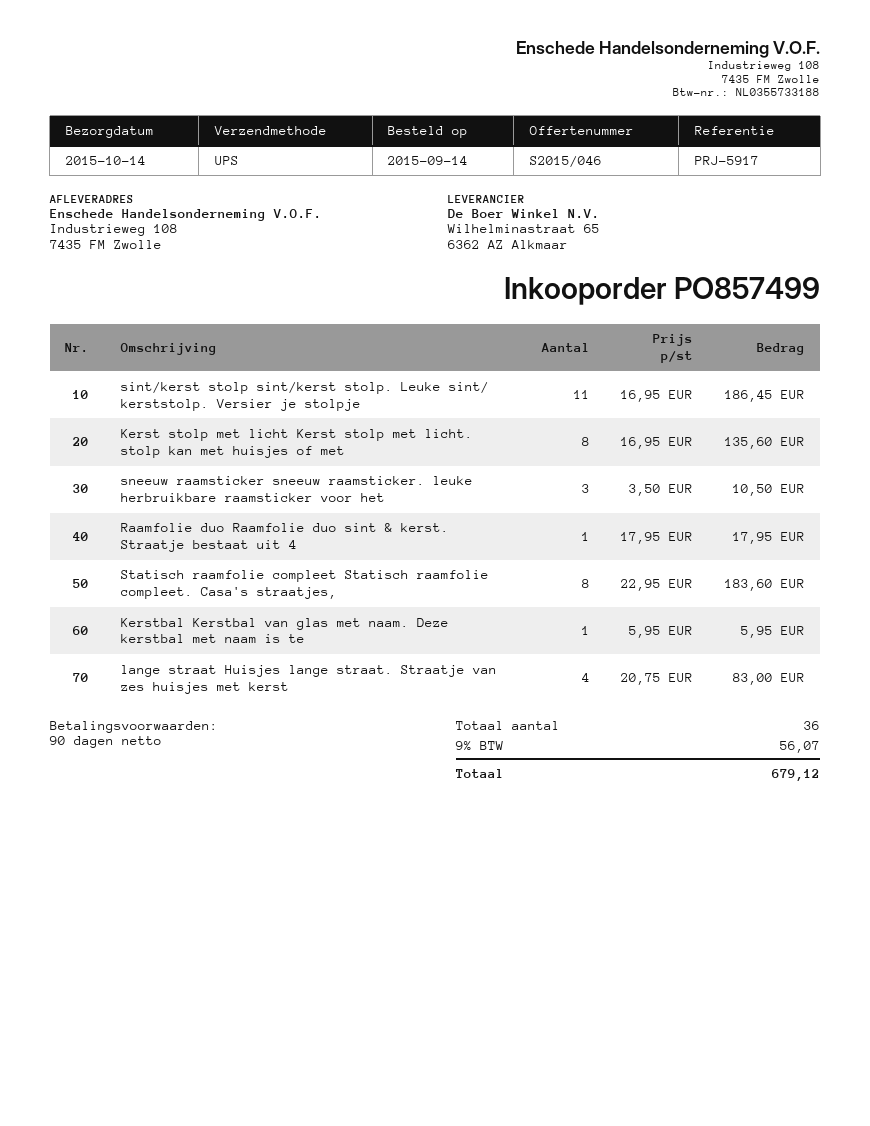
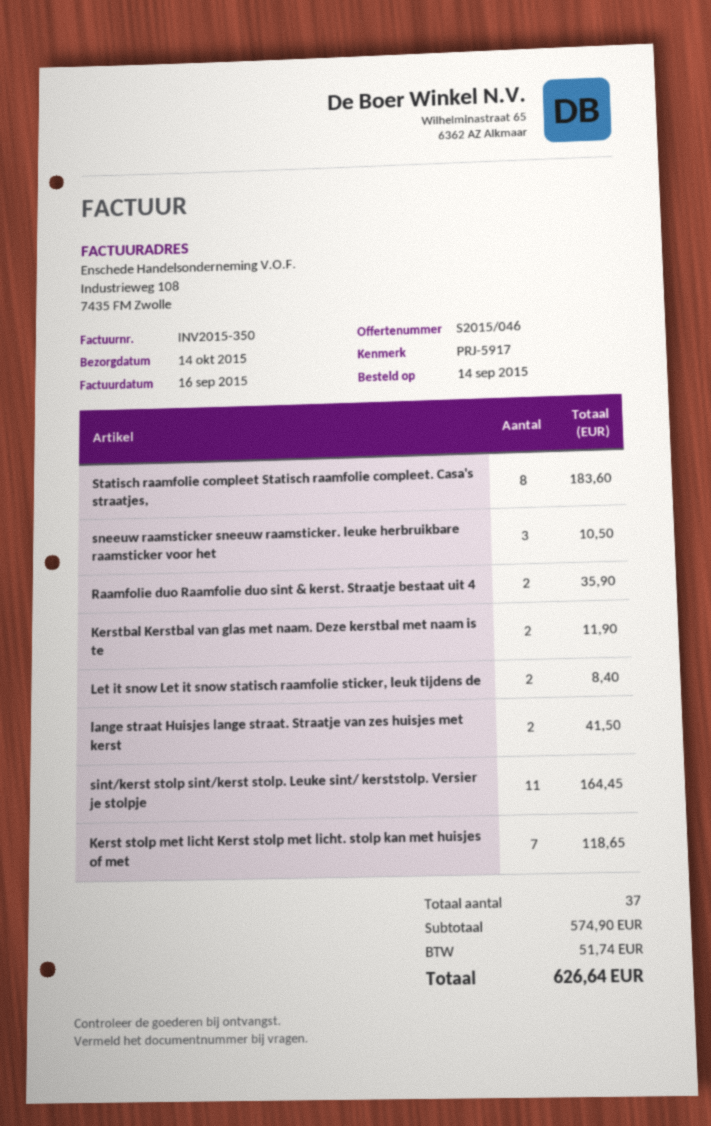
sint/kerst stolp sint/kerst stolp. Leuke sint/ kerststolp. Versier je stolpje: 11 for 186.45 -> 11 for 164.45
Kerst stolp met licht Kerst stolp met licht. stolp kan met huisjes of met: 8 for 135.60 -> 7 for 118.65
Raamfolie duo Raamfolie duo sint & kerst. Straatje bestaat uit 4: 1 for 17.95 -> 2 for 35.90
Kerstbal Kerstbal van glas met naam. Deze kerstbal met naam is te: 1 for 5.95 -> 2 for 11.90
lange straat Huisjes lange straat. Straatje van zes huisjes met kerst: 4 for 83.00 -> 2 for 41.50
Let it snow Let it snow statisch raamfolie sticker, leuk tijdens de: none -> 2 for 8.40
total quantity: 36 -> 37
tax: 56.07 -> 51.74
total: 679.12 -> 626.64

